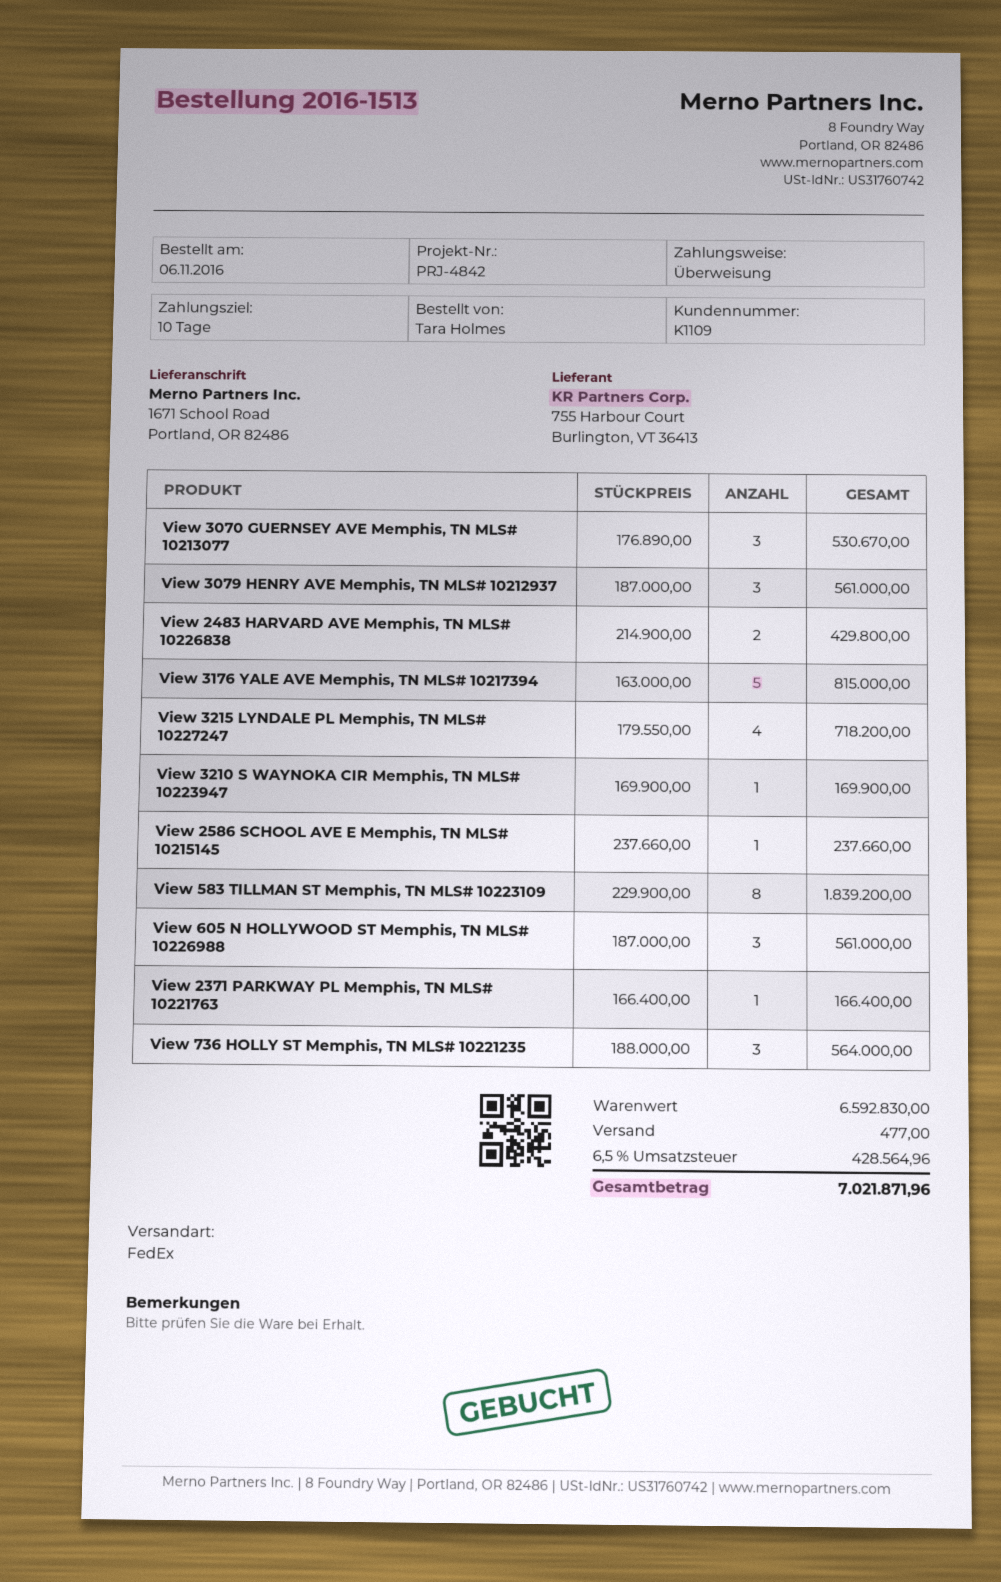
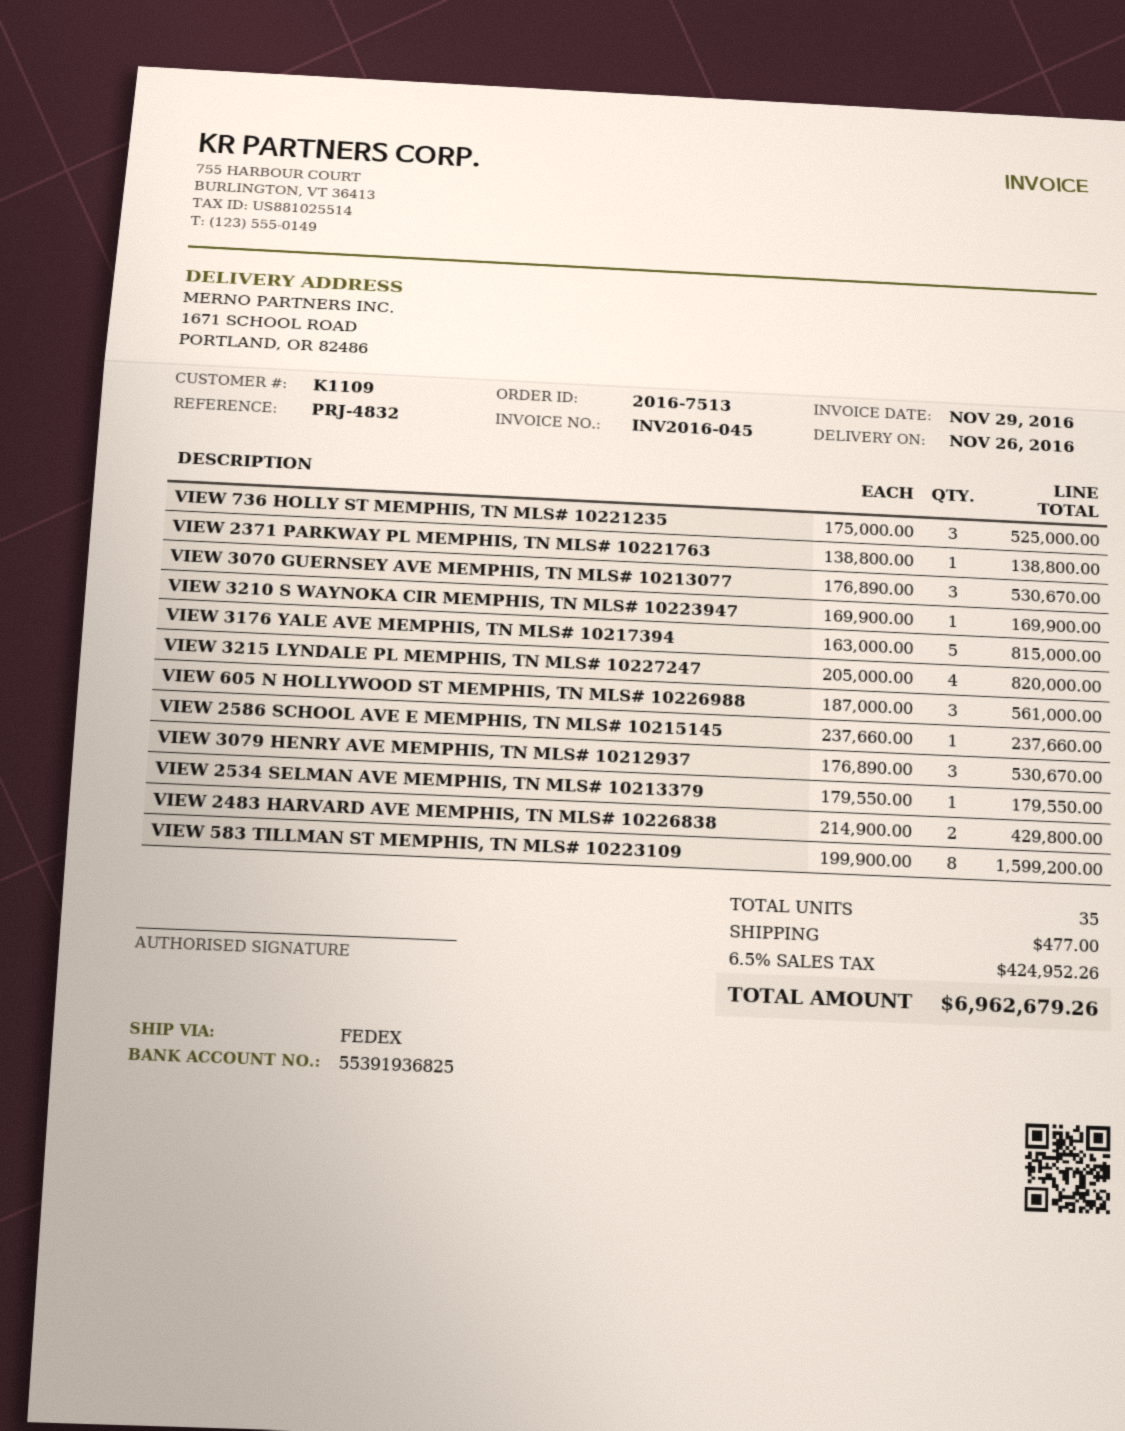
order number: 2016-1513 -> 2016-7513
reference: PRJ-4842 -> PRJ-4832
View 3079 HENRY AVE Memphis, TN MLS# 10212937: 3 x 187000.00 = 561000.00 -> 3 x 176890.00 = 530670.00
View 3215 LYNDALE PL Memphis, TN MLS# 10227247: 4 x 179550.00 = 718200.00 -> 4 x 205000.00 = 820000.00
View 583 TILLMAN ST Memphis, TN MLS# 10223109: 8 x 229900.00 = 1839200.00 -> 8 x 199900.00 = 1599200.00
View 2371 PARKWAY PL Memphis, TN MLS# 10221763: 1 x 166400.00 = 166400.00 -> 1 x 138800.00 = 138800.00
View 736 HOLLY ST Memphis, TN MLS# 10221235: 3 x 188000.00 = 564000.00 -> 3 x 175000.00 = 525000.00
VIEW 2534 SELMAN AVE MEMPHIS, TN MLS# 10213379: none -> 1 x 179550.00 = 179550.00
tax: 6.5% = 428564.96 -> 6.5% = 424952.26
total: 7021871.96 -> 6962679.26

